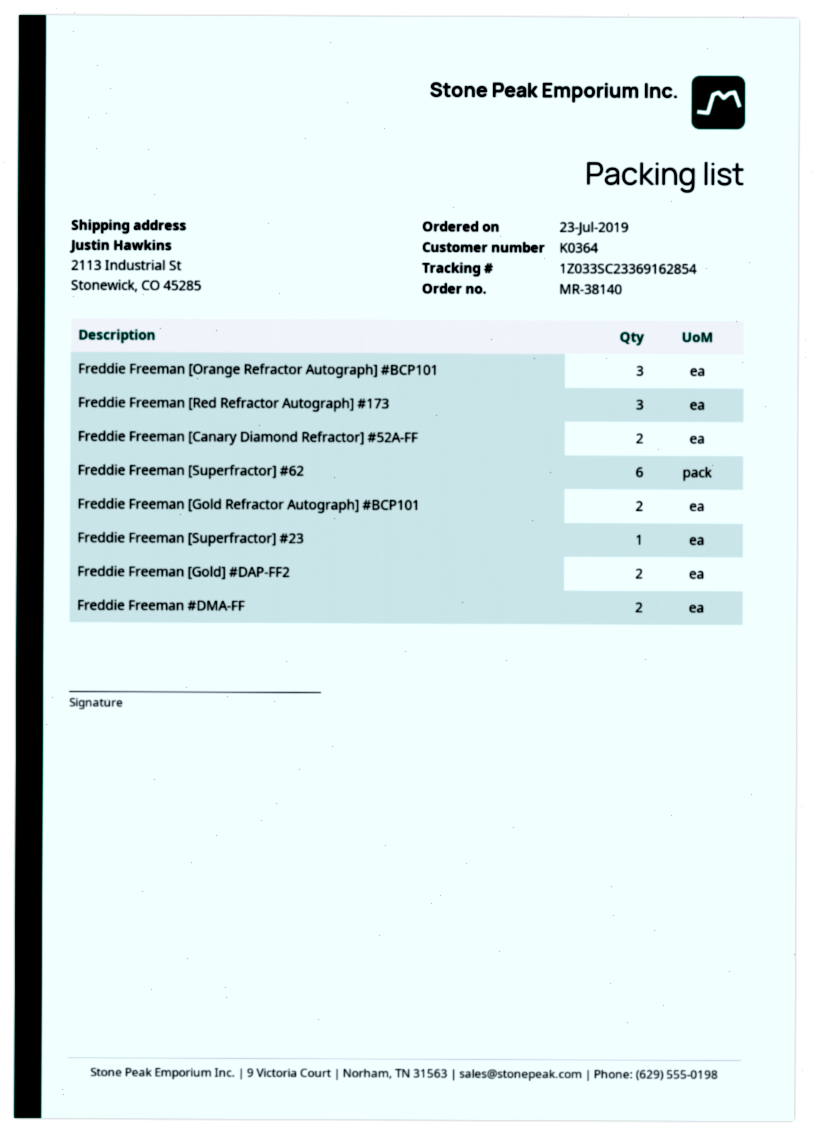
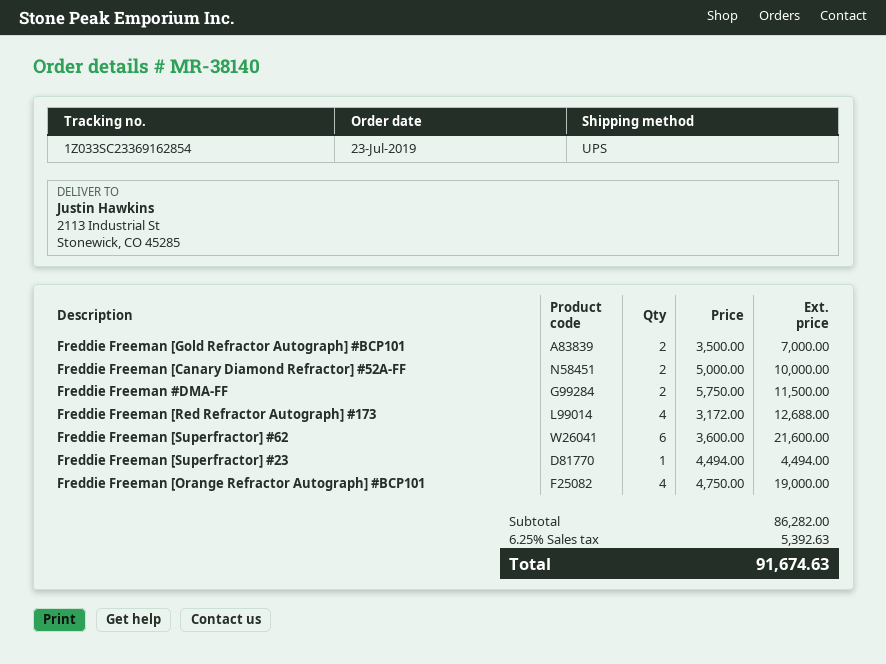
Freddie Freeman [Orange Refractor Autograph] #BCP101: 3 -> 4
Freddie Freeman [Red Refractor Autograph] #173: 3 -> 4
Freddie Freeman [Gold] #DAP-FF2: 2 -> none

